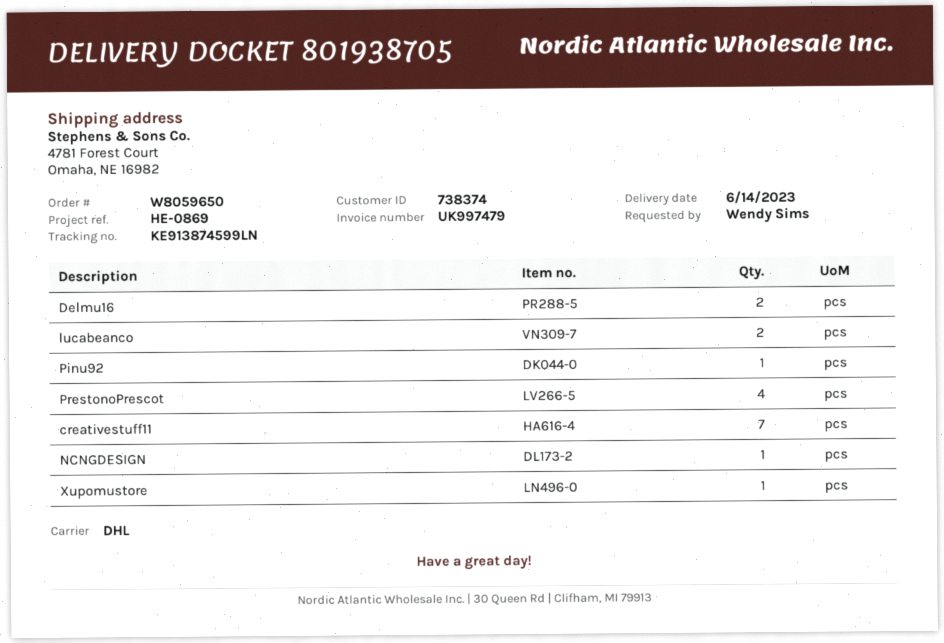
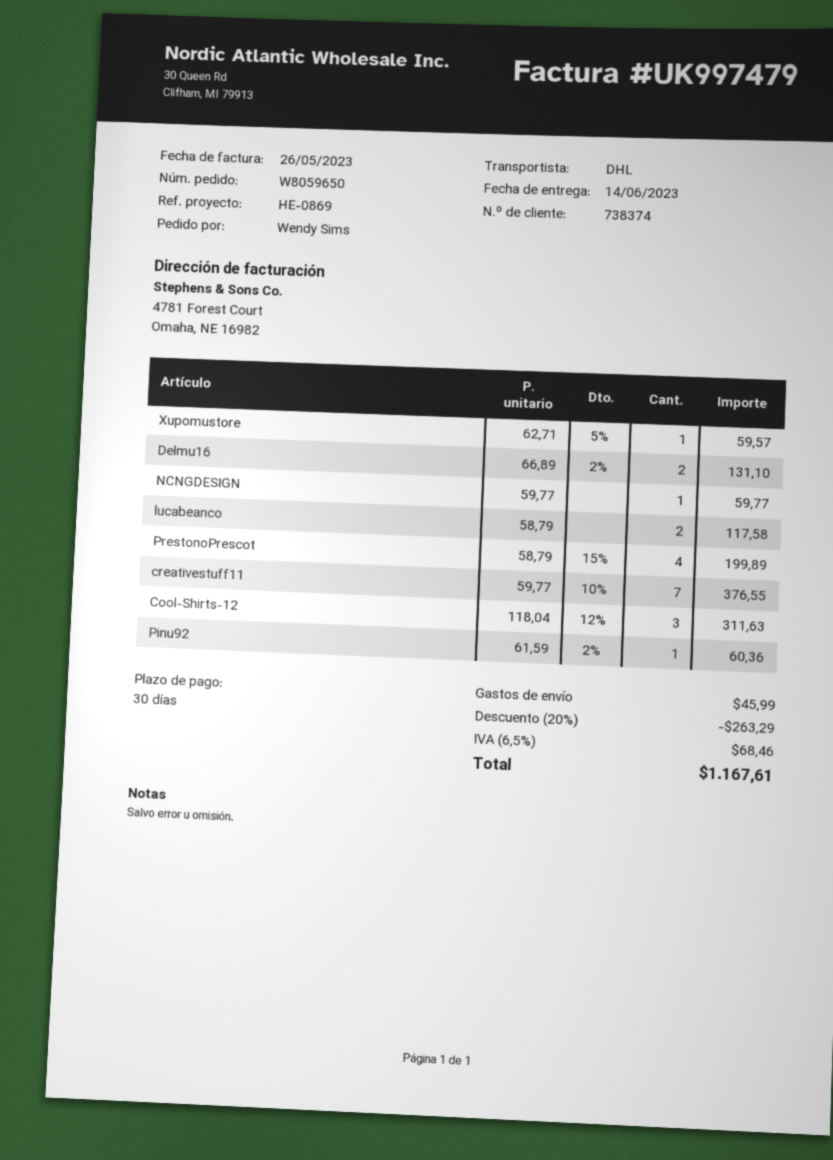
Cool-Shirts-12: none -> 3

